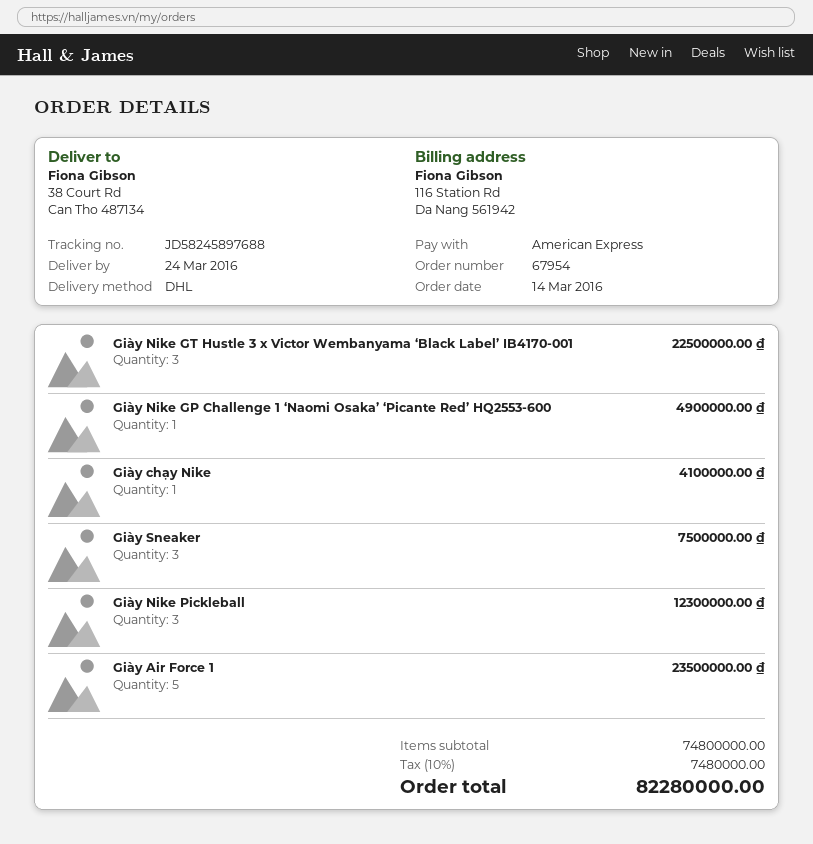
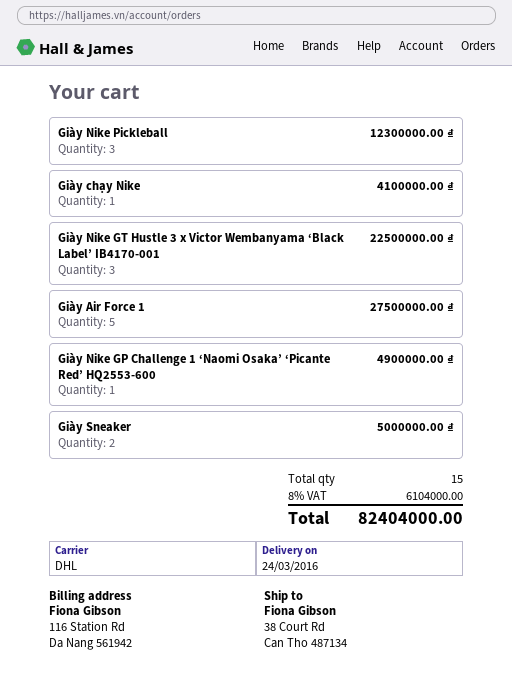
Giày Sneaker: 3 for 7500000.00 -> 2 for 5000000.00
Giày Air Force 1: 5 for 23500000.00 -> 5 for 27500000.00
tax: 10% = 7480000.00 -> 8% = 6104000.00
total: 82280000.00 -> 82404000.00

